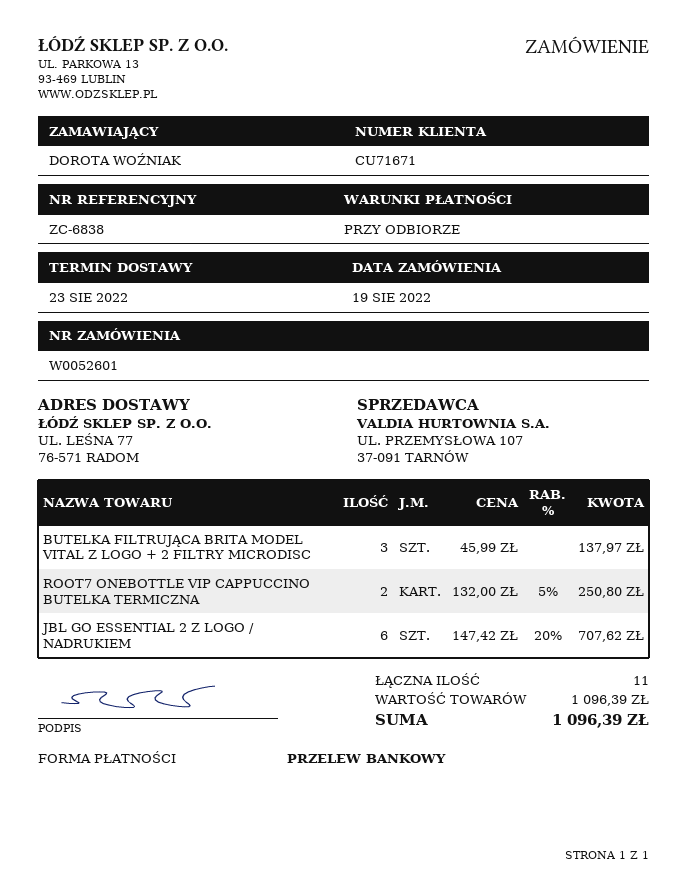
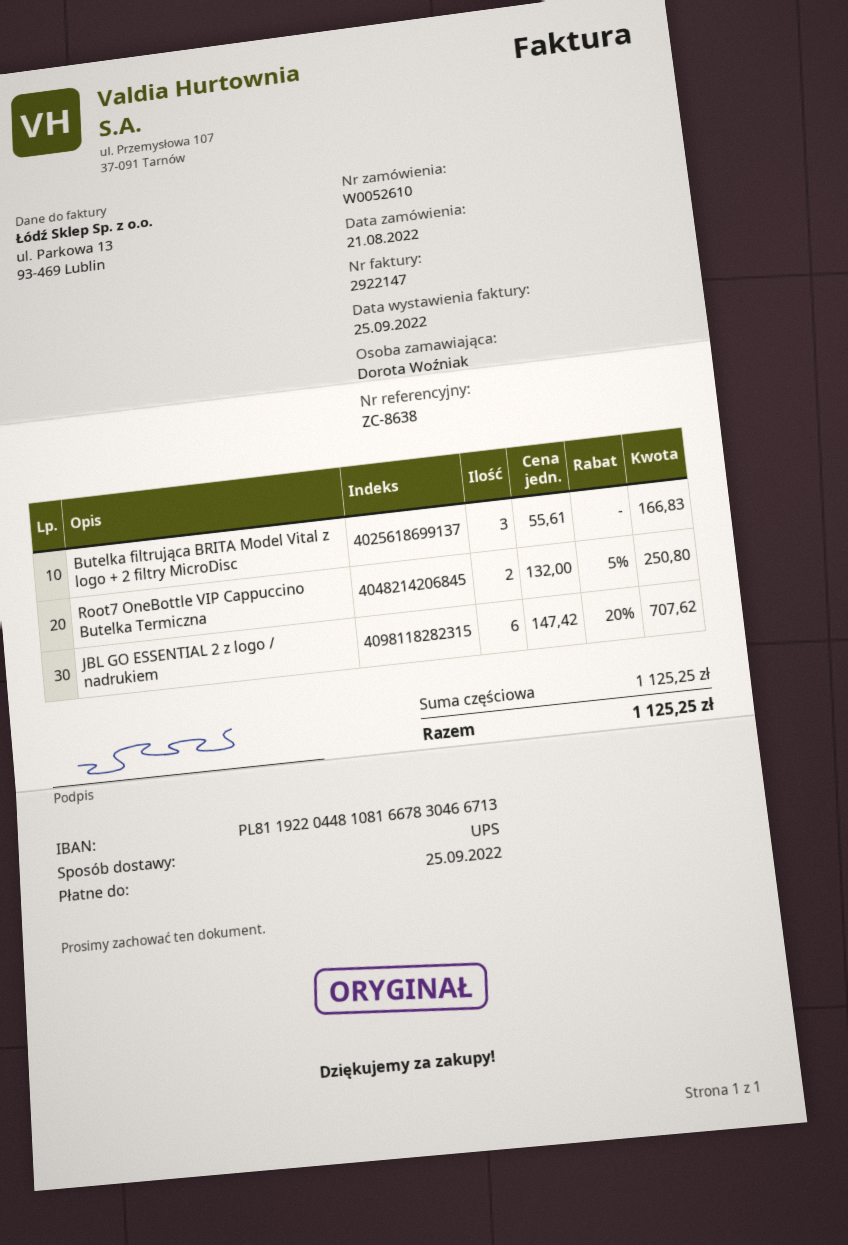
order number: W0052601 -> W0052610
order date: 2022-08-19 -> 2022-08-21
reference: ZC-6838 -> ZC-8638
BUTELKA FILTRUJĄCA BRITA MODEL VITAL Z LOGO + 2 FILTRY MICRODISC: 3 x 45.99 = 137.97 -> 3 x 55.61 = 166.83
subtotal: 1096.39 -> 1125.25
total: 1096.39 -> 1125.25

